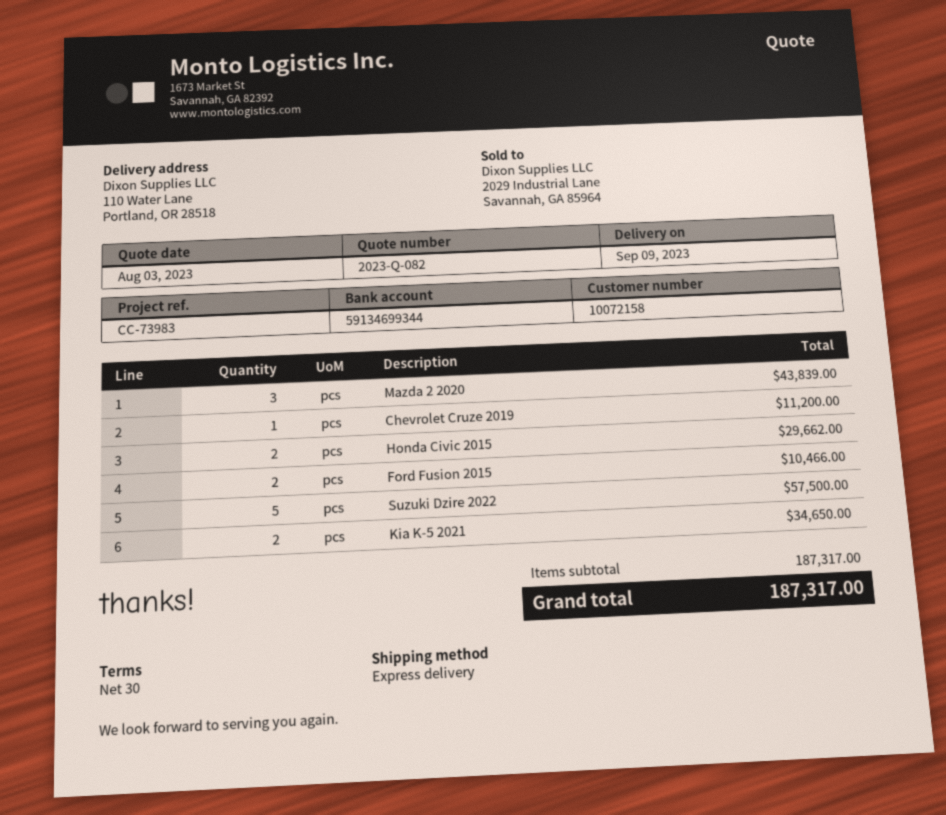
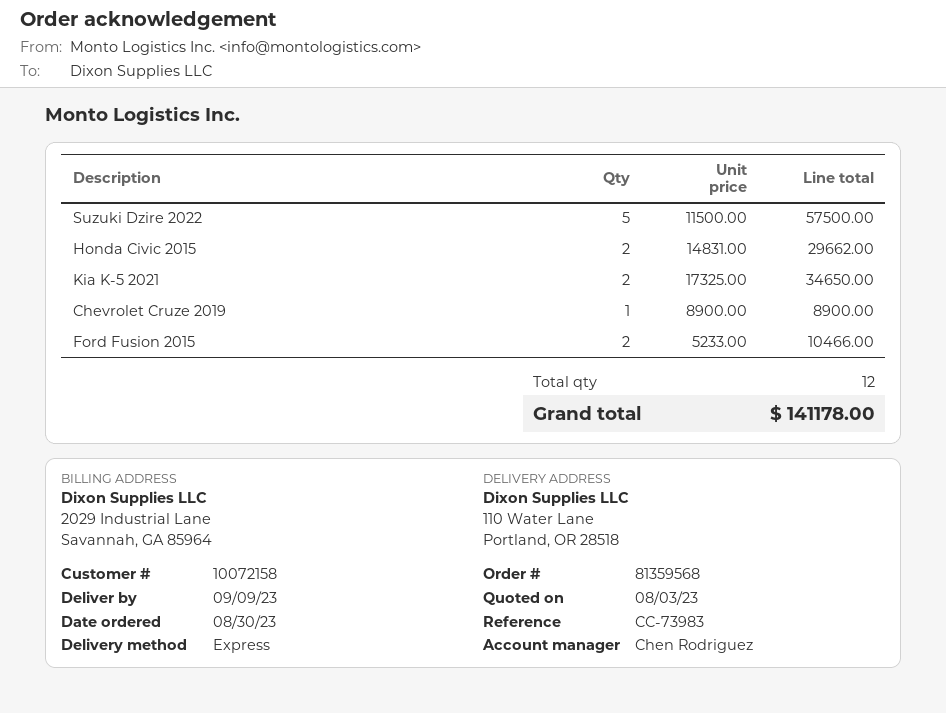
Mazda 2 2020: 3 for 43839.00 -> none
Chevrolet Cruze 2019: 1 for 11200.00 -> 1 for 8900.00
total: 187317.00 -> 141178.00

